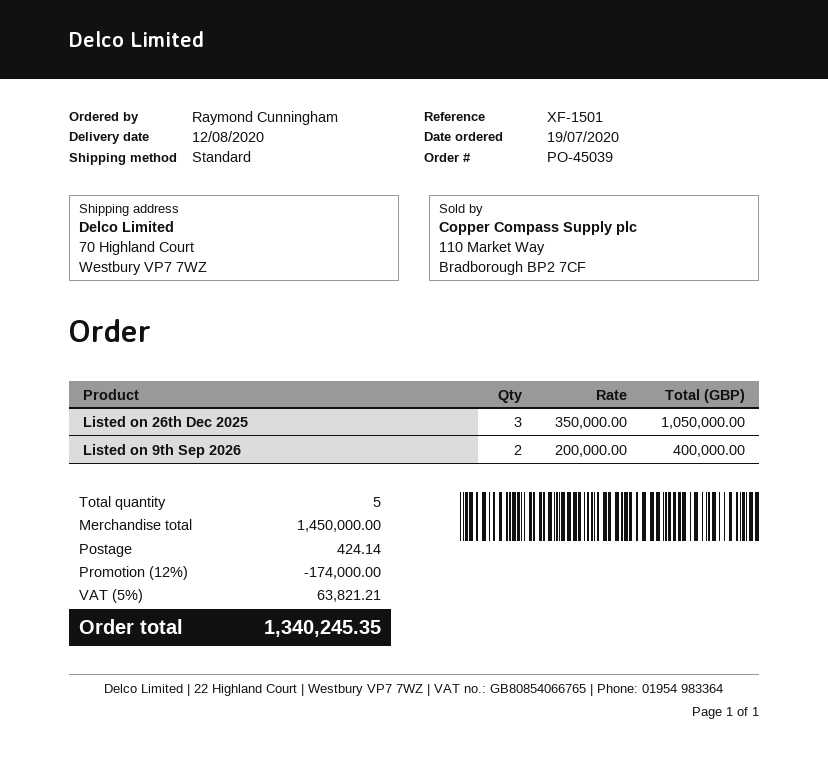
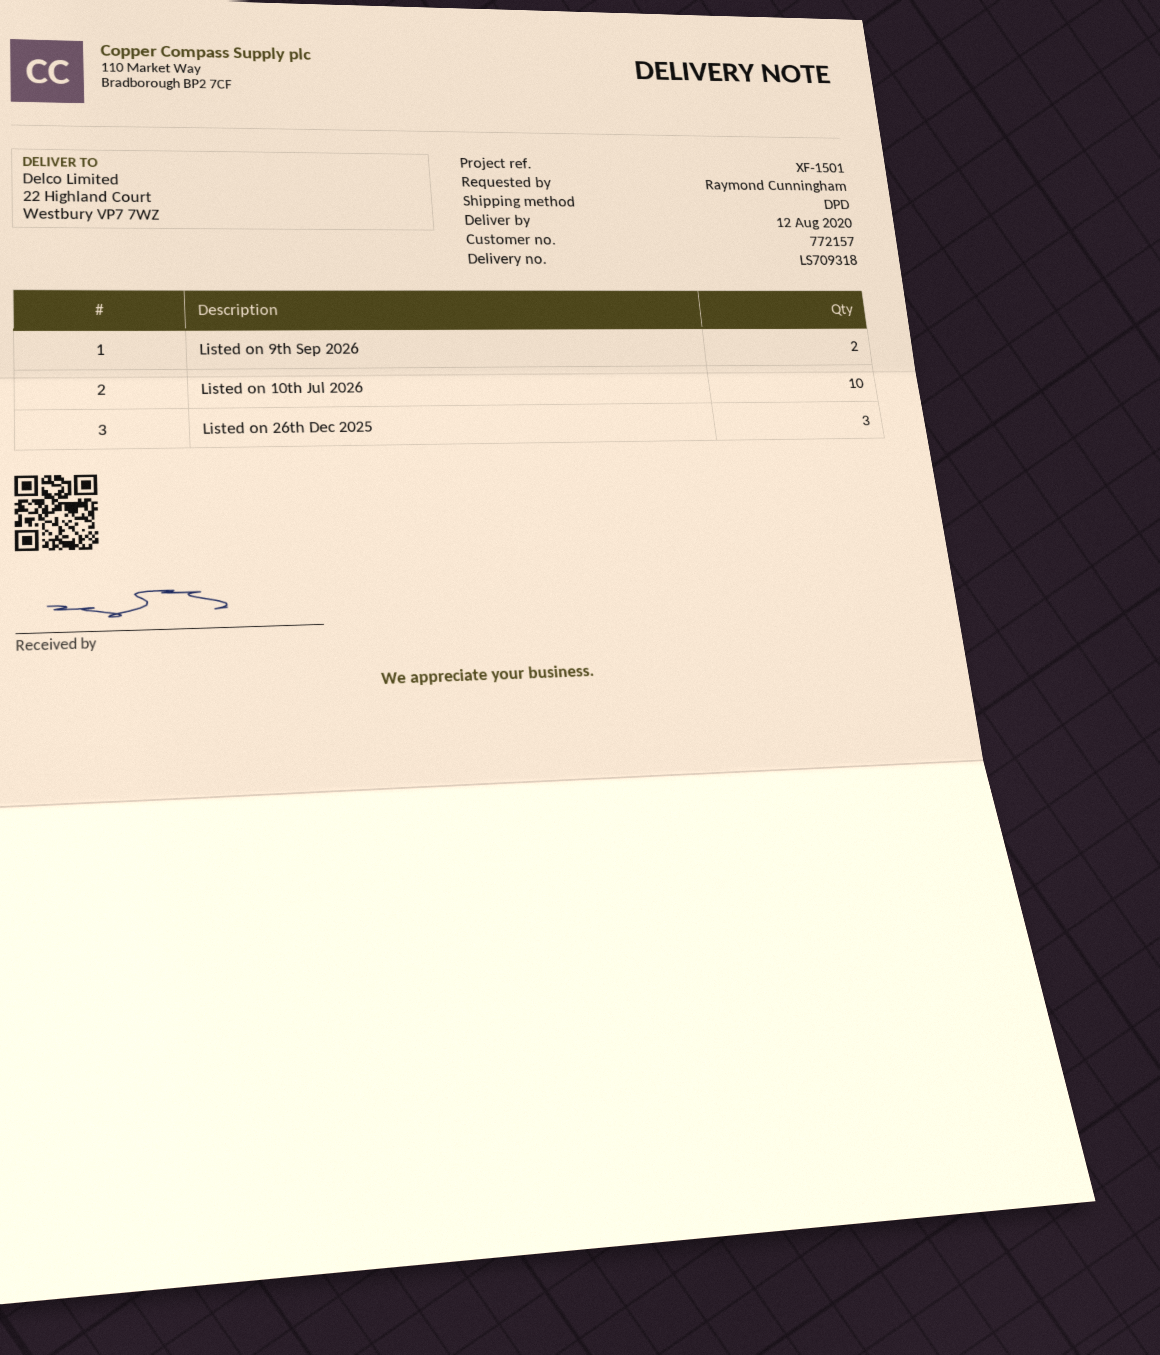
shipping method: standard -> DPD
ship to: 70 Highland Court, Westbury VP7 7WZ -> 22 Highland Court, Westbury VP7 7WZ
Listed on 10th Jul 2026: none -> 10

